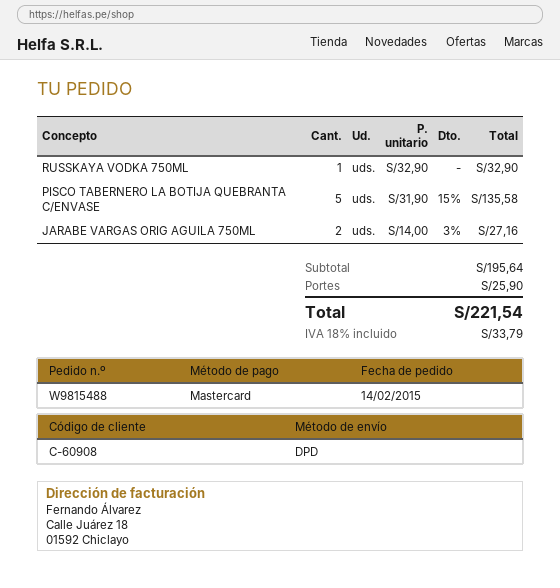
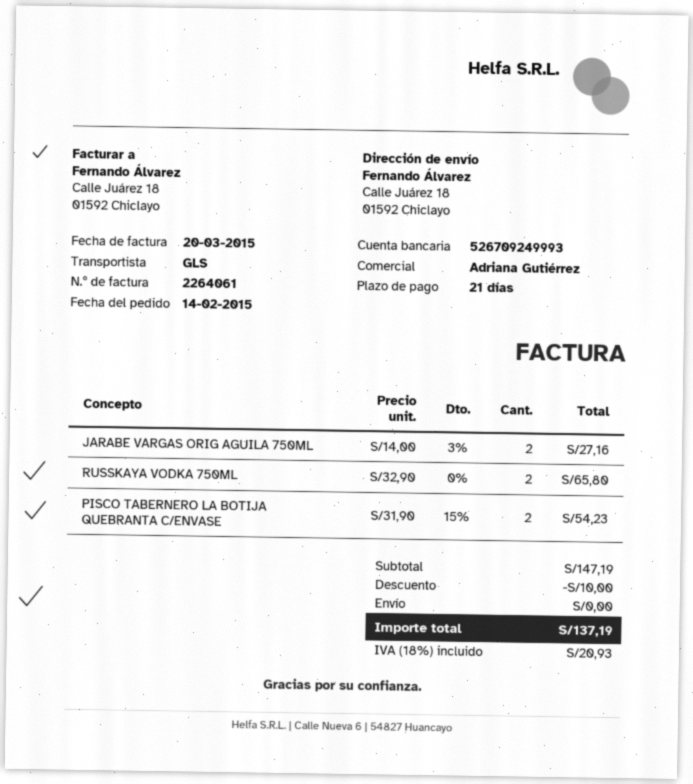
shipping method: DPD -> GLS
RUSSKAYA VODKA 750ML: 1 x 32.90 = 32.90 -> 2 x 32.90 = 65.80
PISCO TABERNERO LA BOTIJA QUEBRANTA C/ENVASE: 5 x 31.90 - 15% = 135.58 -> 2 x 31.90 - 15% = 54.23
subtotal: 195.64 -> 147.19
discount: none -> 10.00
shipping: 25.90 -> 0.00
tax: 18% = 33.79 -> 18% = 20.93
total: 221.54 -> 137.19

